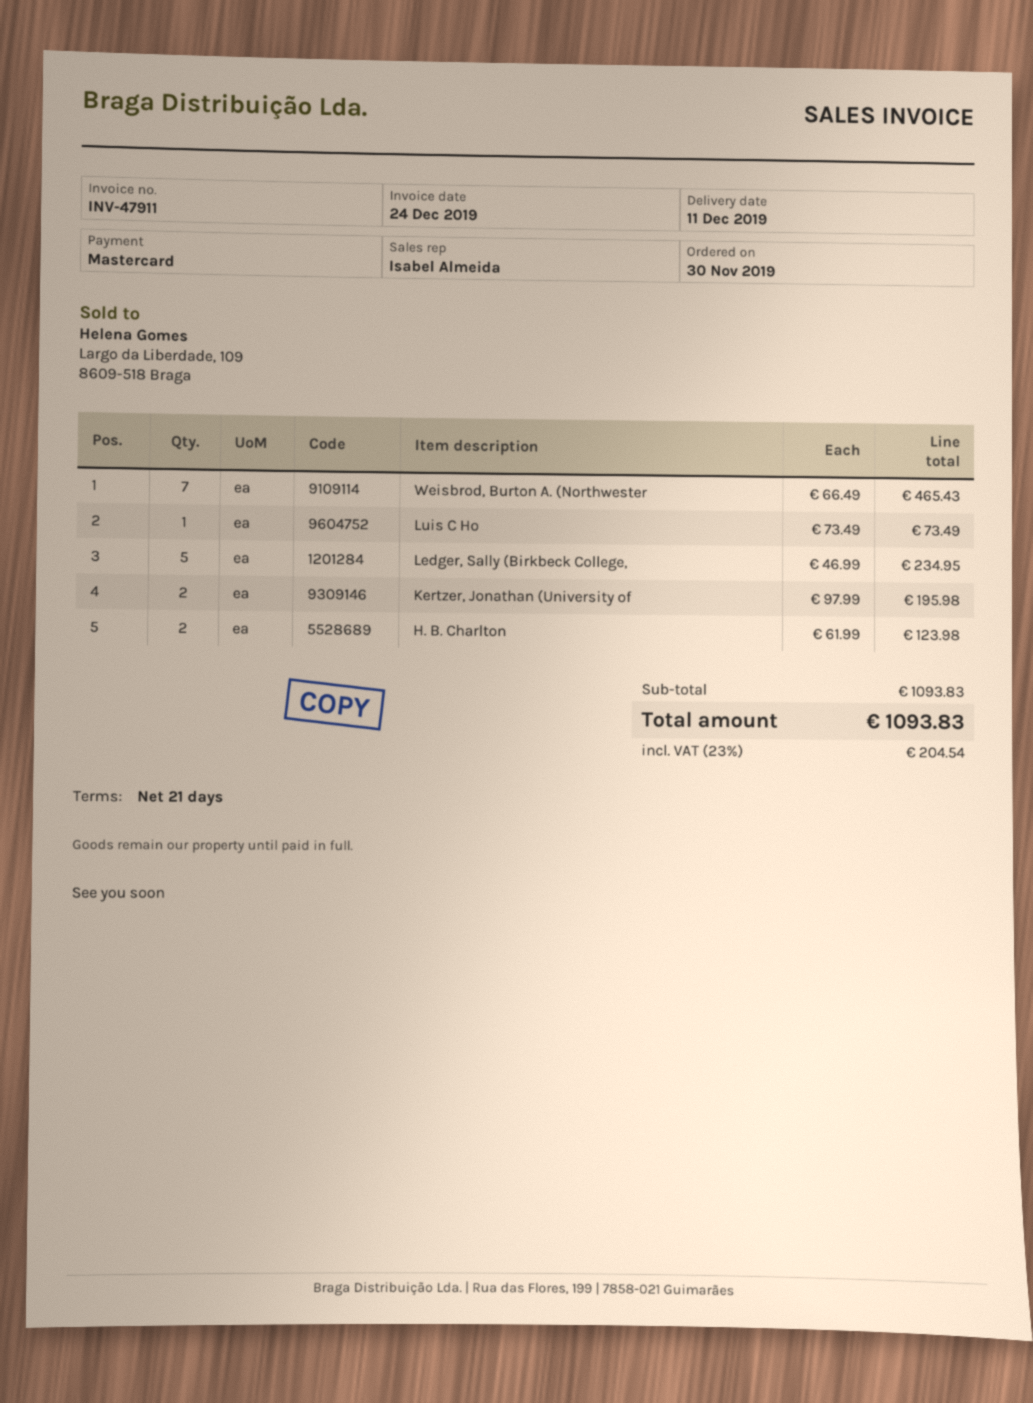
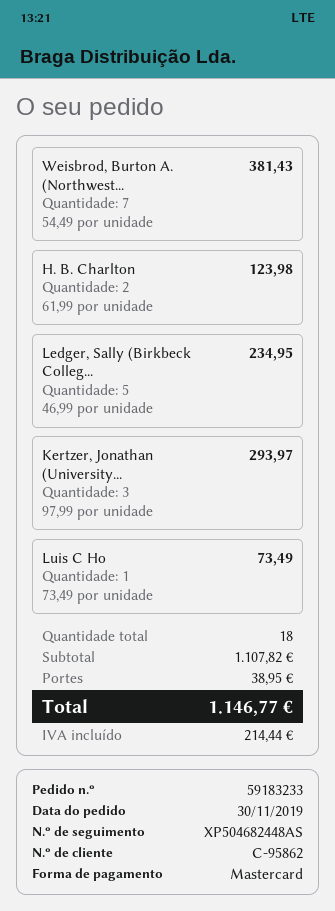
Weisbrod, Burton A. (Northwester: 7 x 66.49 = 465.43 -> 7 x 54.49 = 381.43
Kertzer, Jonathan (University of: 2 x 97.99 = 195.98 -> 3 x 97.99 = 293.97
subtotal: 1093.83 -> 1107.82
shipping: none -> 38.95
tax: 204.54 -> 214.44
total: 1093.83 -> 1146.77

